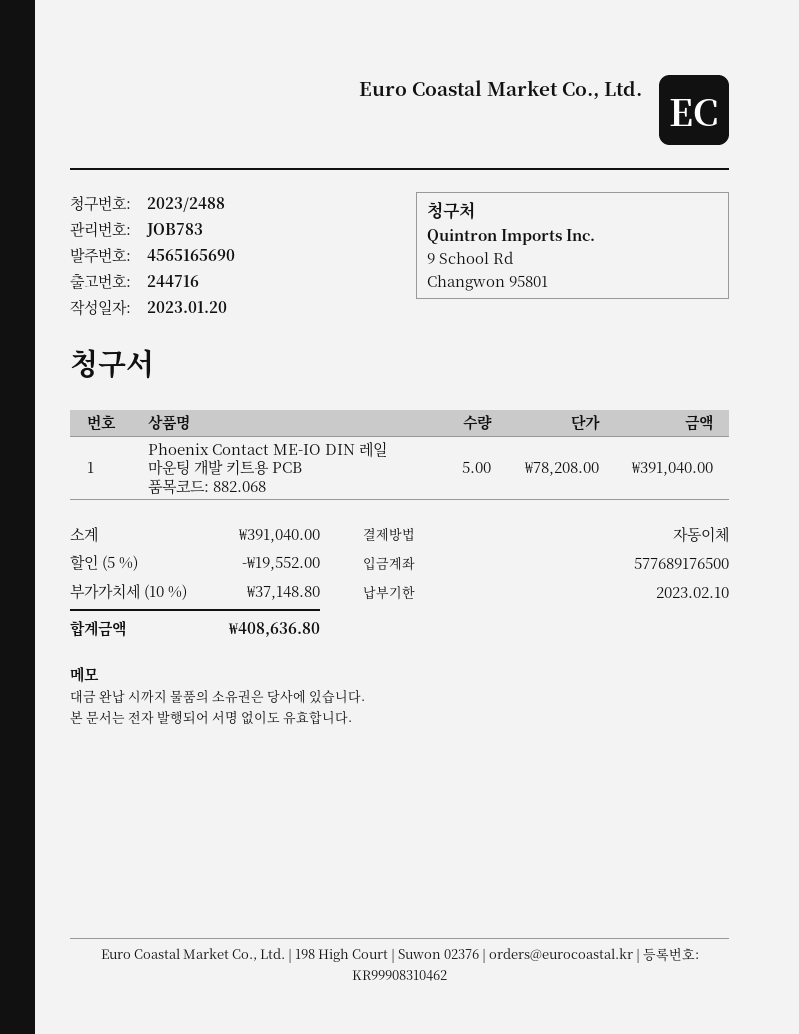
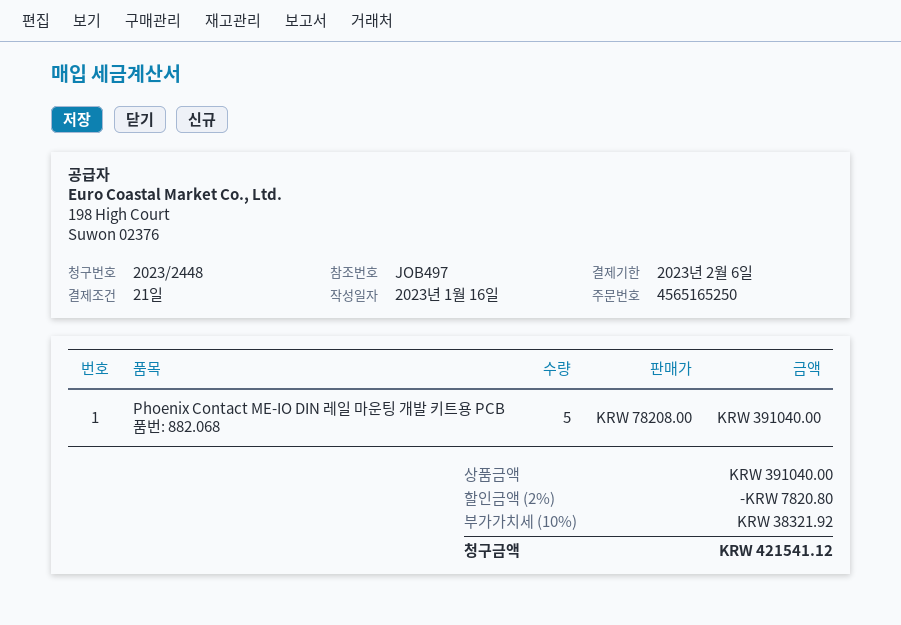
order number: 4565165690 -> 4565165250
invoice number: 2023/2488 -> 2023/2448
invoice date: 2023-01-20 -> 2023-01-16
due date: 2023-02-10 -> 2023-02-06
reference: JOB783 -> JOB497
discount: 5% = 19552.00 -> 2% = 7820.80
tax: 10% = 37148.80 -> 10% = 38321.92
total: 408636.80 -> 421541.12

